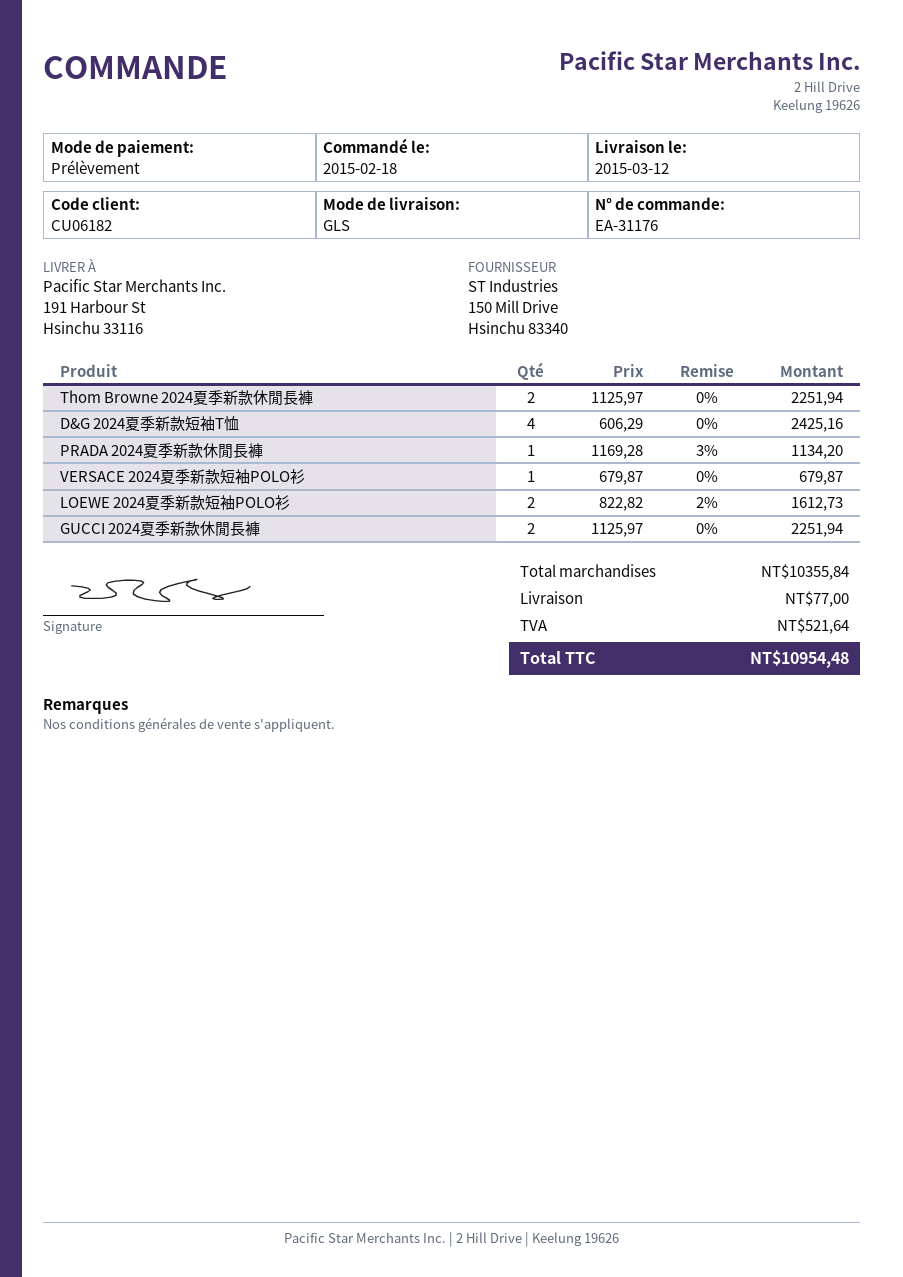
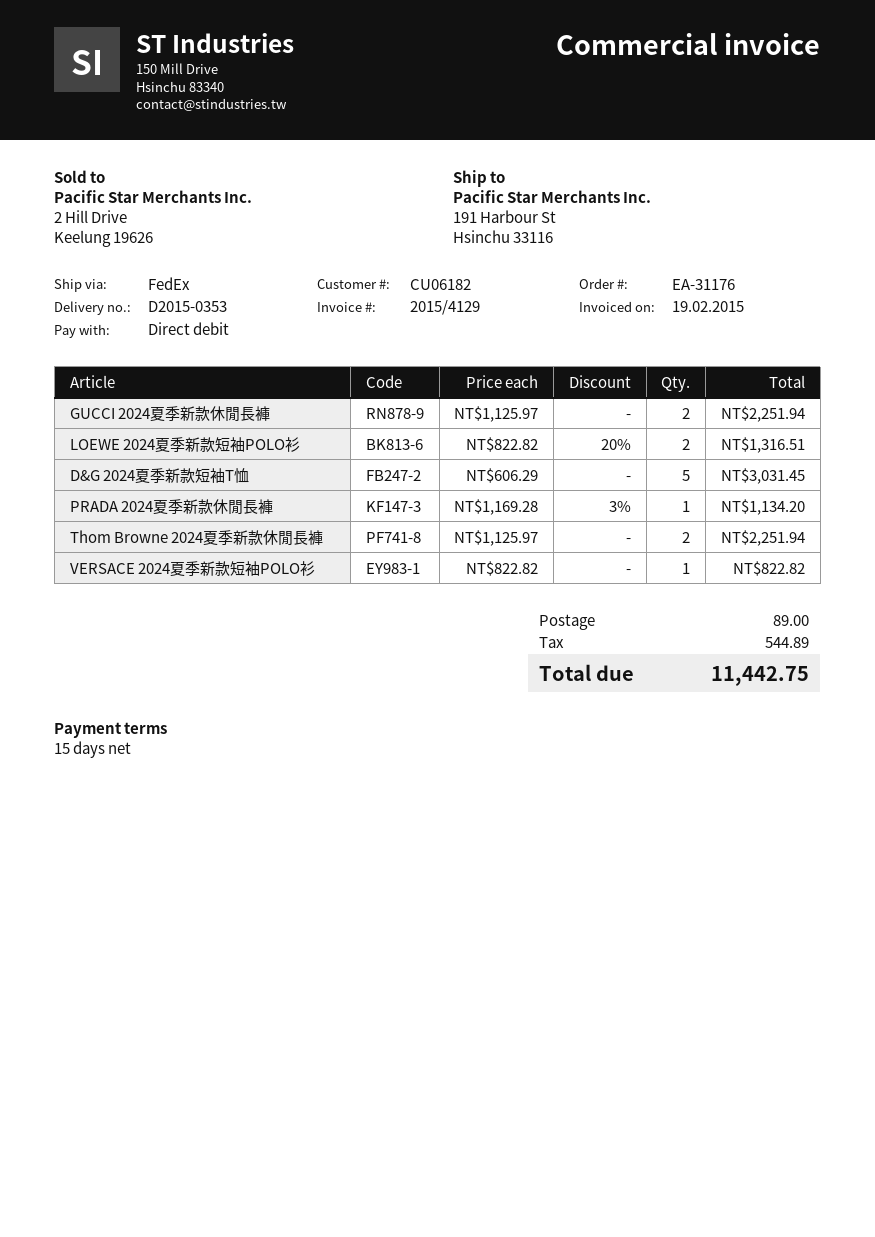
shipping method: GLS -> FedEx
D&G 2024夏季新款短袖T恤: 4 x 606.29 = 2425.16 -> 5 x 606.29 = 3031.45
VERSACE 2024夏季新款短袖POLO衫: 1 x 679.87 = 679.87 -> 1 x 822.82 = 822.82
LOEWE 2024夏季新款短袖POLO衫: 2 x 822.82 - 2% = 1612.73 -> 2 x 822.82 - 20% = 1316.51
shipping: 77.00 -> 89.00
tax: 521.64 -> 544.89
total: 10954.48 -> 11442.75

